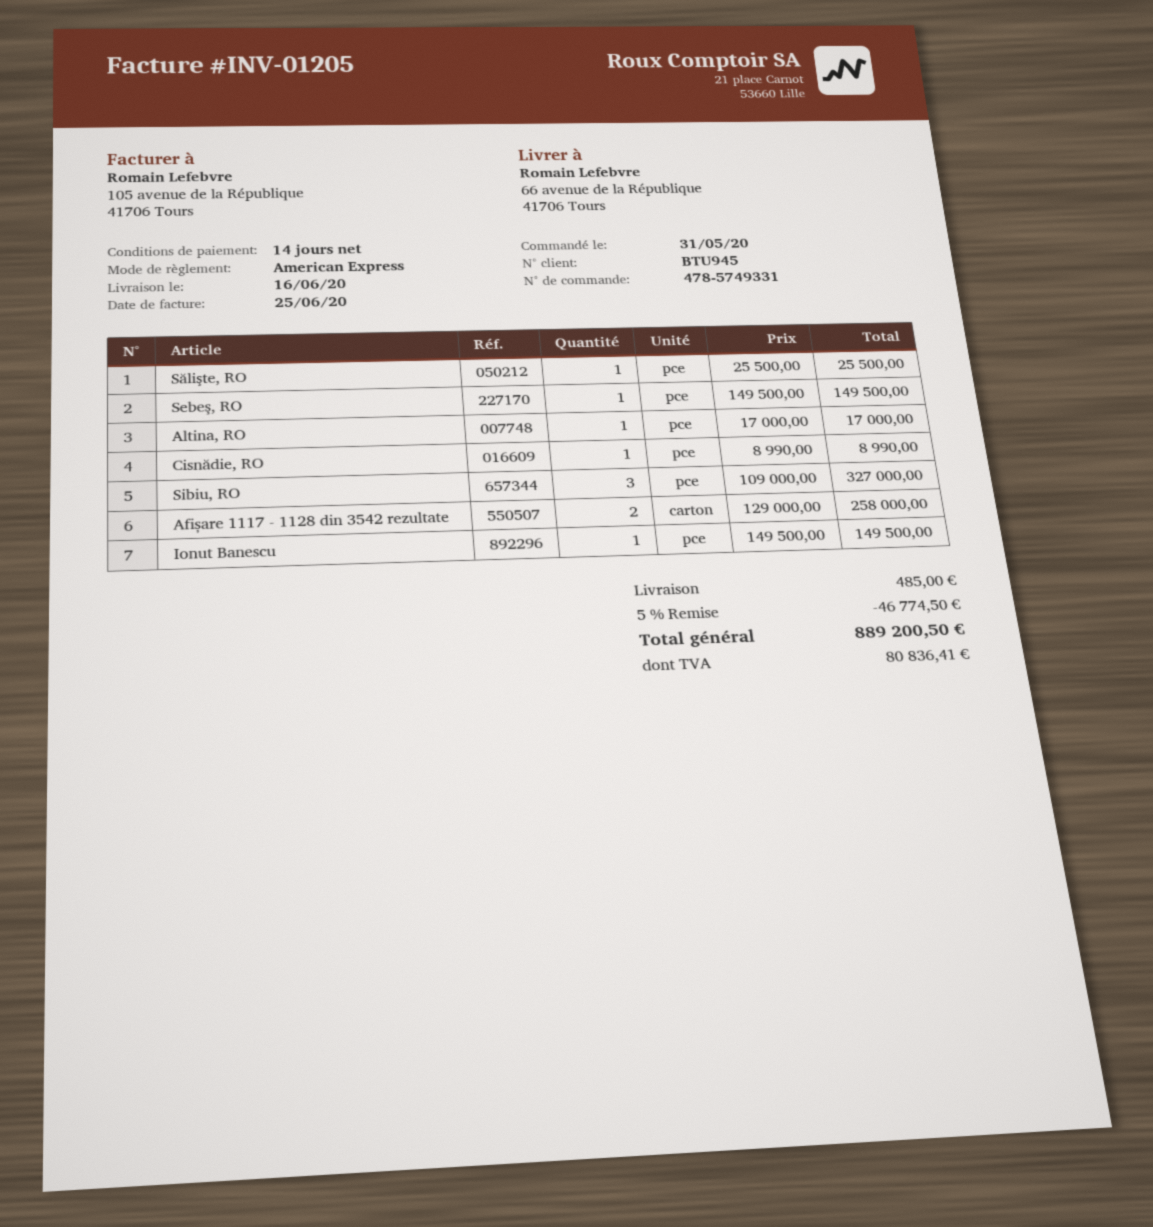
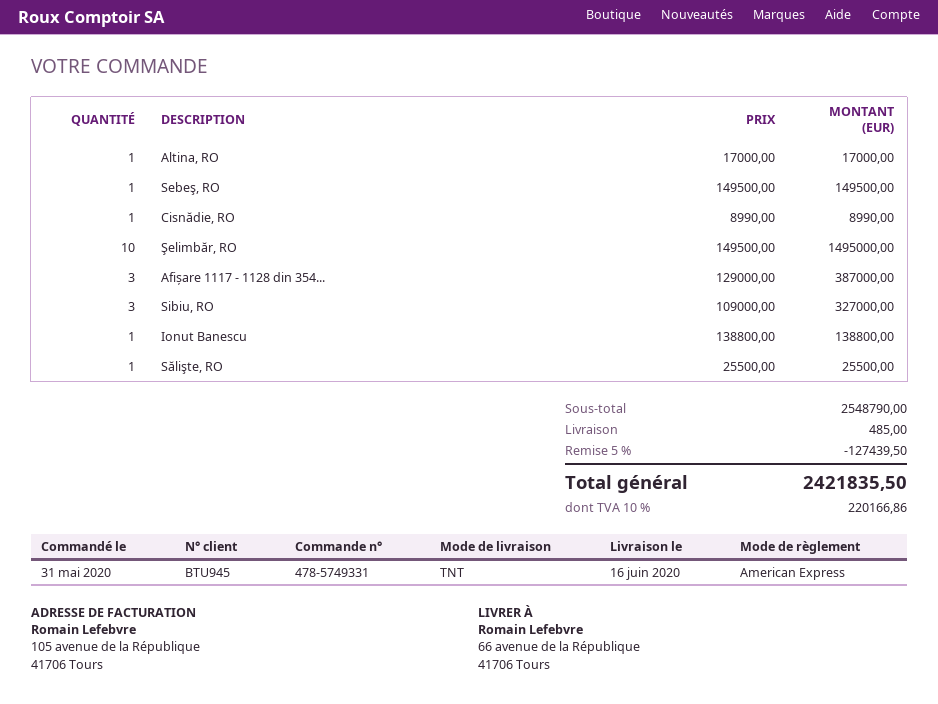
Afișare 1117 - 1128 din 3542 rezultate: 2 x 129000.00 = 258000.00 -> 3 x 129000.00 = 387000.00
Ionut Banescu: 1 x 149500.00 = 149500.00 -> 1 x 138800.00 = 138800.00
Şelimbăr, RO: none -> 10 x 149500.00 = 1495000.00
discount: 5% = 46774.50 -> 5% = 127439.50
tax: 80836.41 -> 220166.86
total: 889200.50 -> 2421835.50

